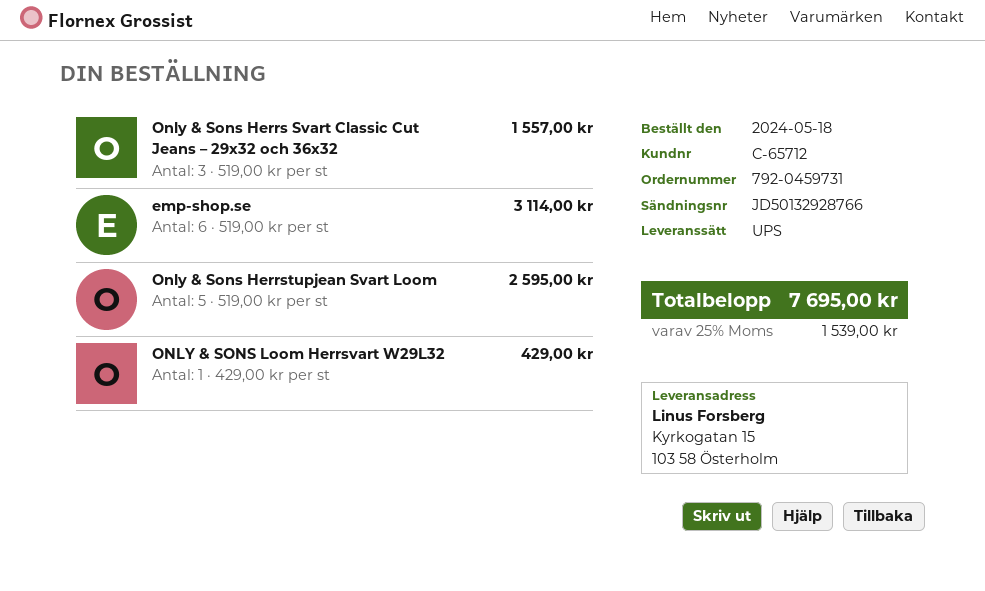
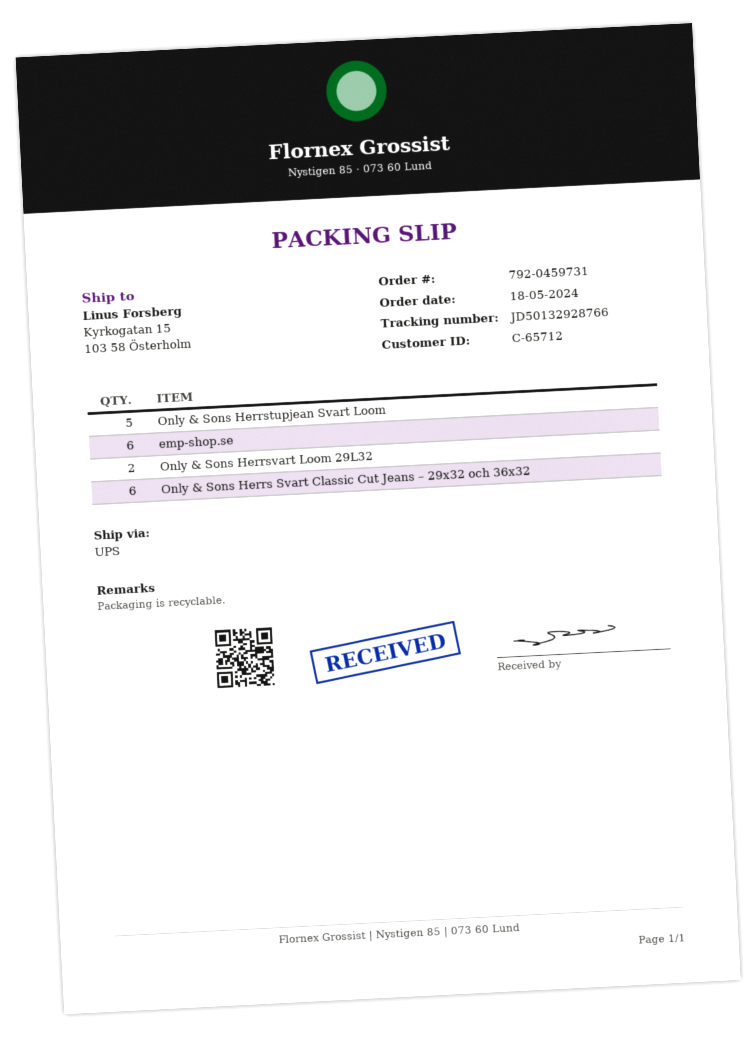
Only & Sons Herrs Svart Classic Cut Jeans – 29x32 och 36x32: 3 -> 6
ONLY & SONS Loom Herrsvart W29L32: 1 -> none
Only & Sons Herrsvart Loom 29L32: none -> 2

